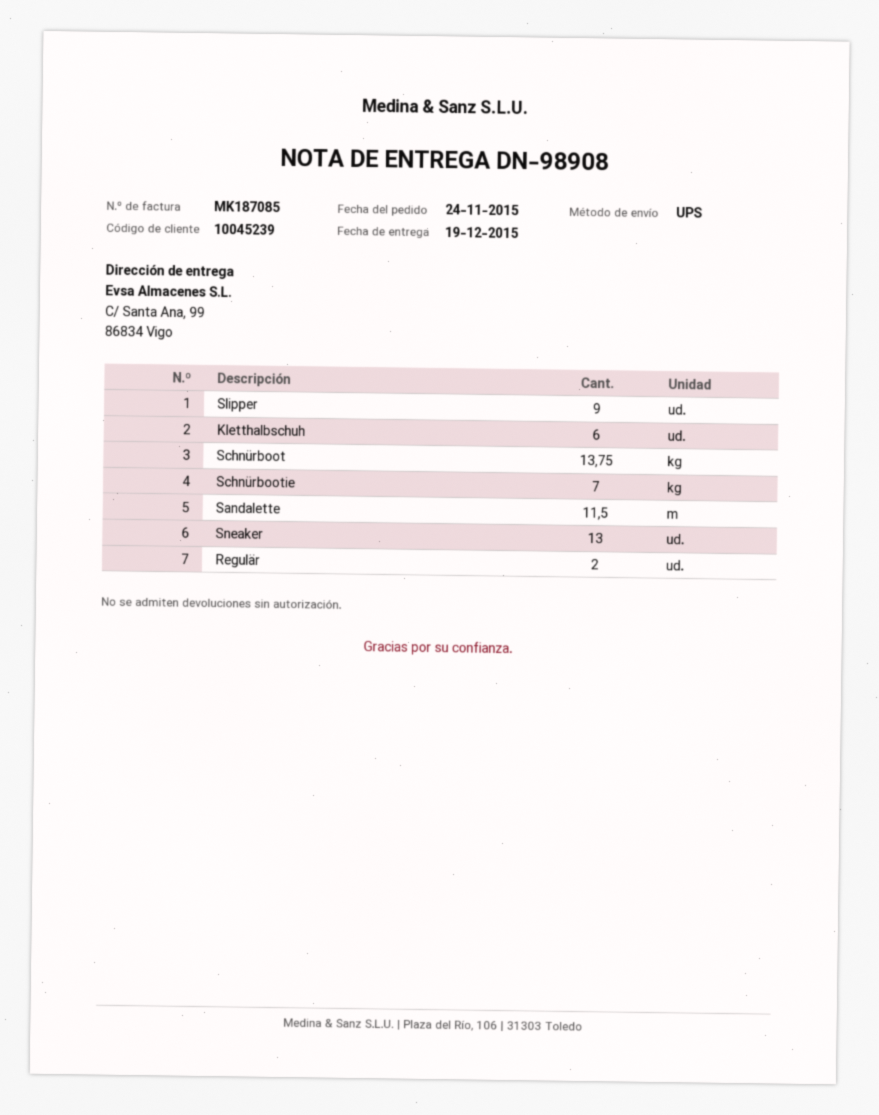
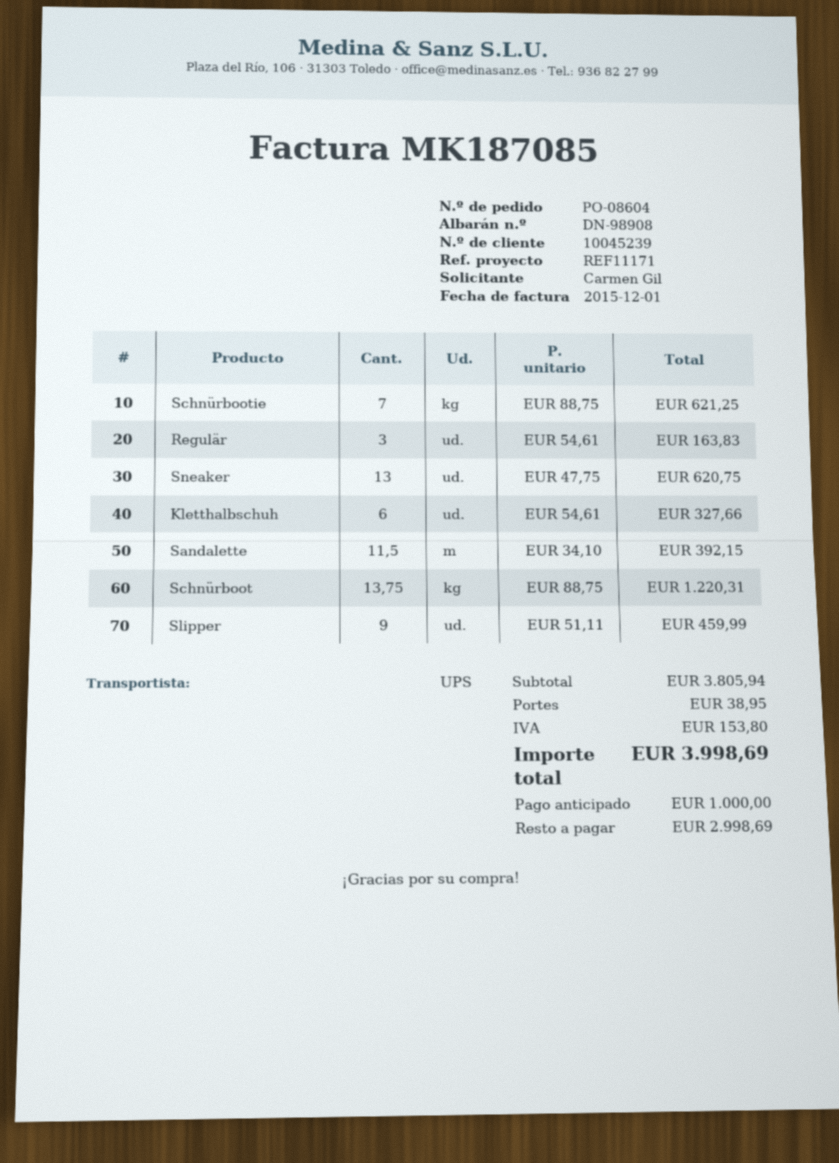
Regulär: 2 -> 3

